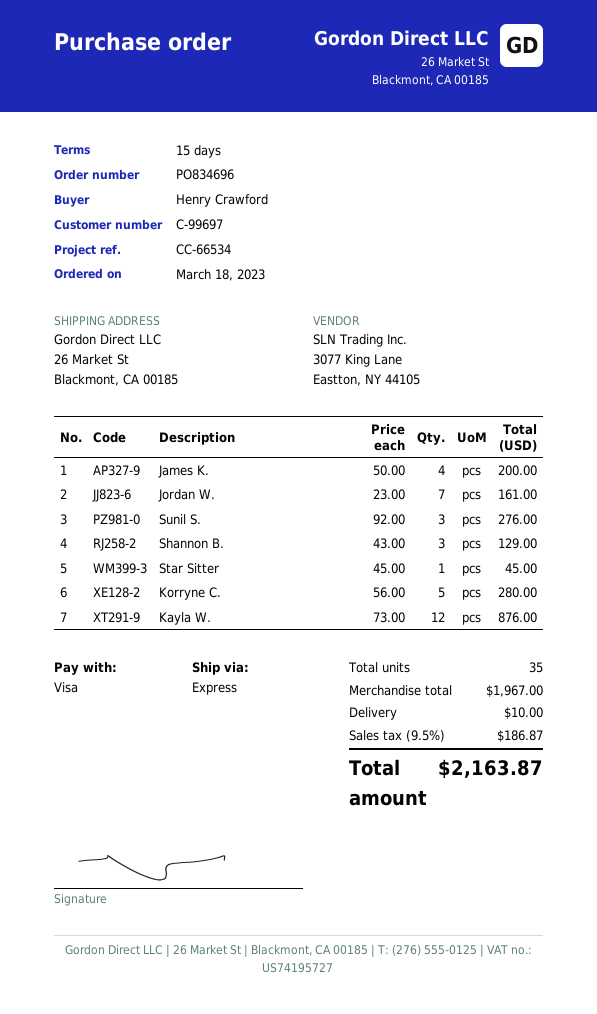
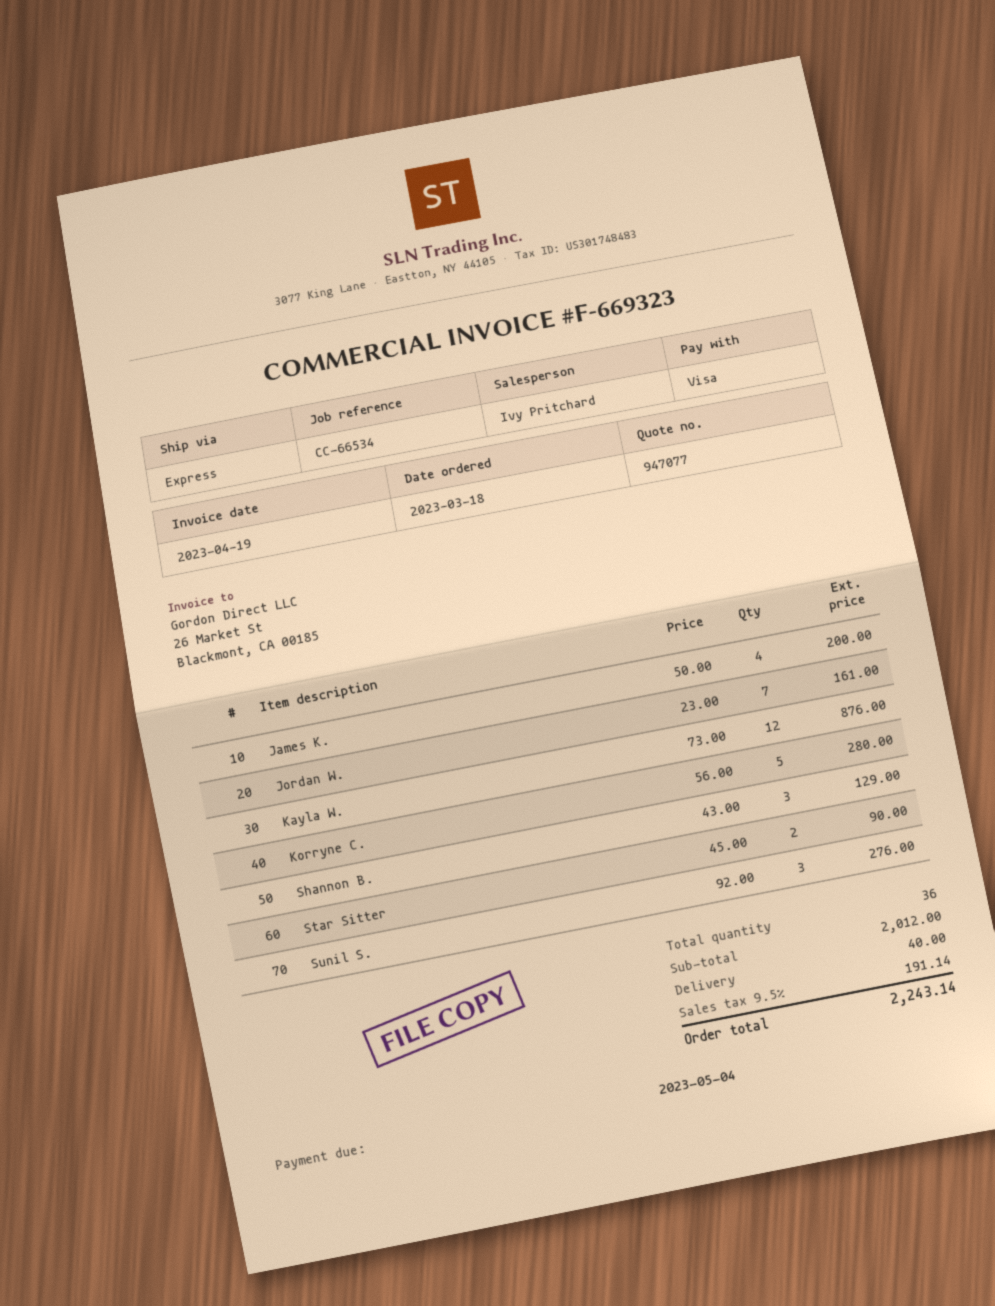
Star Sitter: 1 x 45.00 = 45.00 -> 2 x 45.00 = 90.00
total quantity: 35 -> 36
subtotal: 1967.00 -> 2012.00
shipping: 10.00 -> 40.00
tax: 9.5% = 186.87 -> 9.5% = 191.14
total: 2163.87 -> 2243.14

